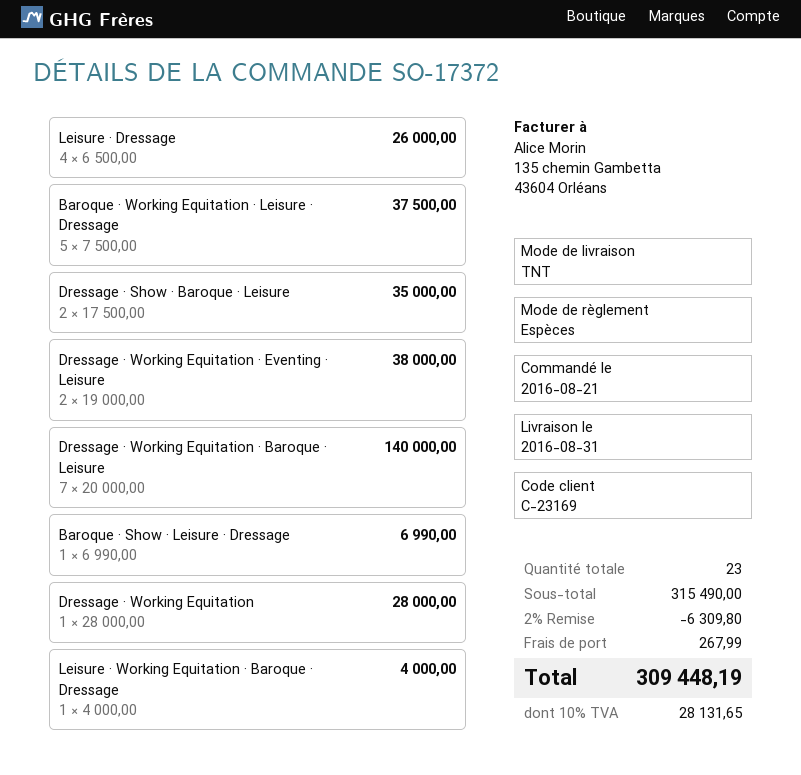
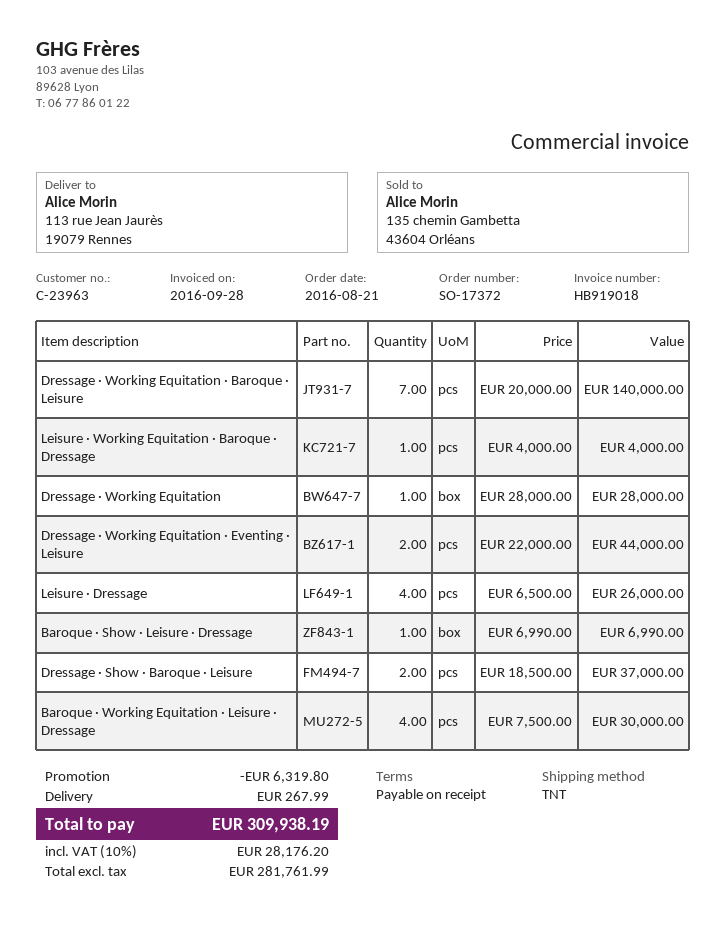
customer number: C-23169 -> C-23963
Baroque · Working Equitation · Leisure · Dressage: 5 x 7500.00 = 37500.00 -> 4 x 7500.00 = 30000.00
Dressage · Show · Baroque · Leisure: 2 x 17500.00 = 35000.00 -> 2 x 18500.00 = 37000.00
Dressage · Working Equitation · Eventing · Leisure: 2 x 19000.00 = 38000.00 -> 2 x 22000.00 = 44000.00
discount: 6309.80 -> 6319.80
tax: 10% = 28131.65 -> 10% = 28176.20
total: 309448.19 -> 309938.19

